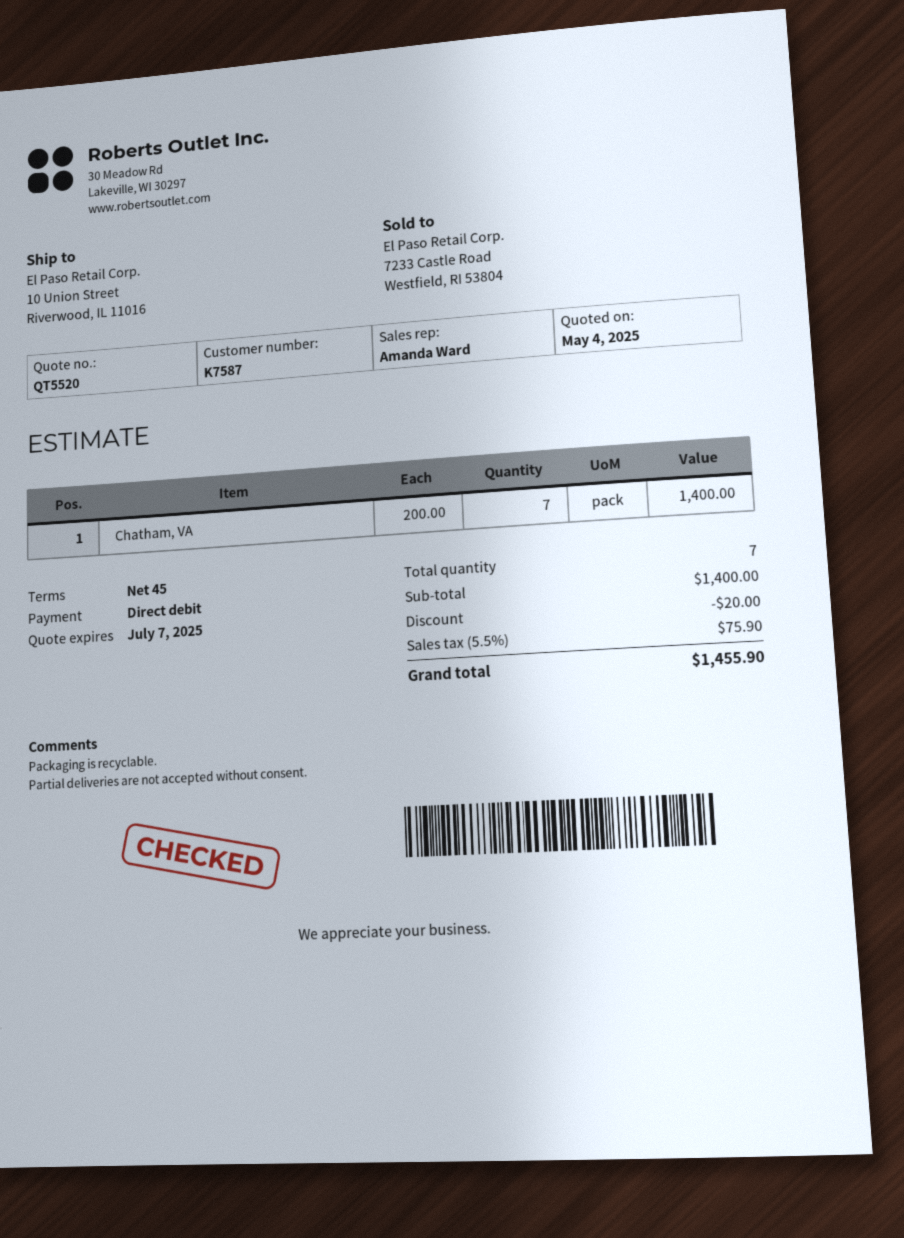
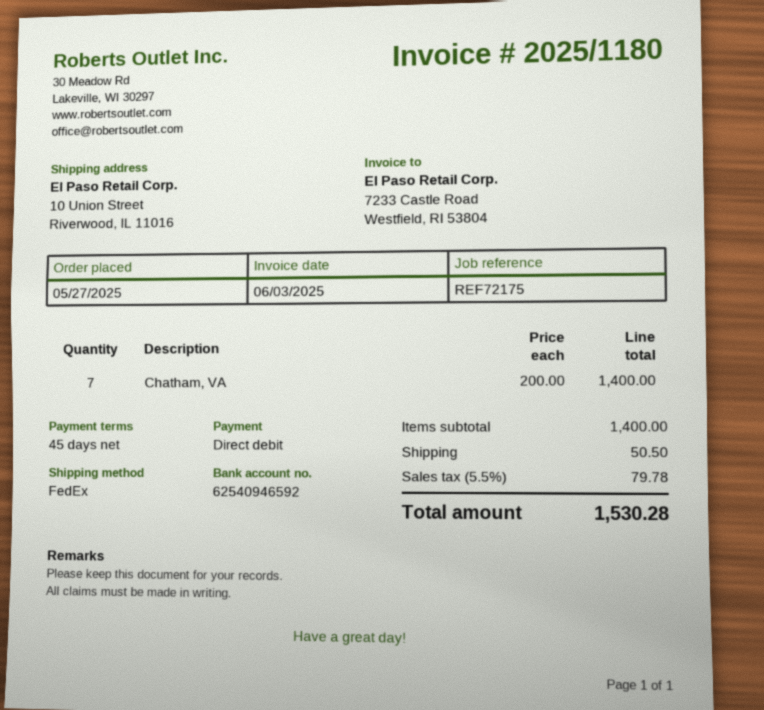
discount: 20.00 -> none
shipping: none -> 50.50
tax: 5.5% = 75.90 -> 5.5% = 79.78
total: 1455.90 -> 1530.28

